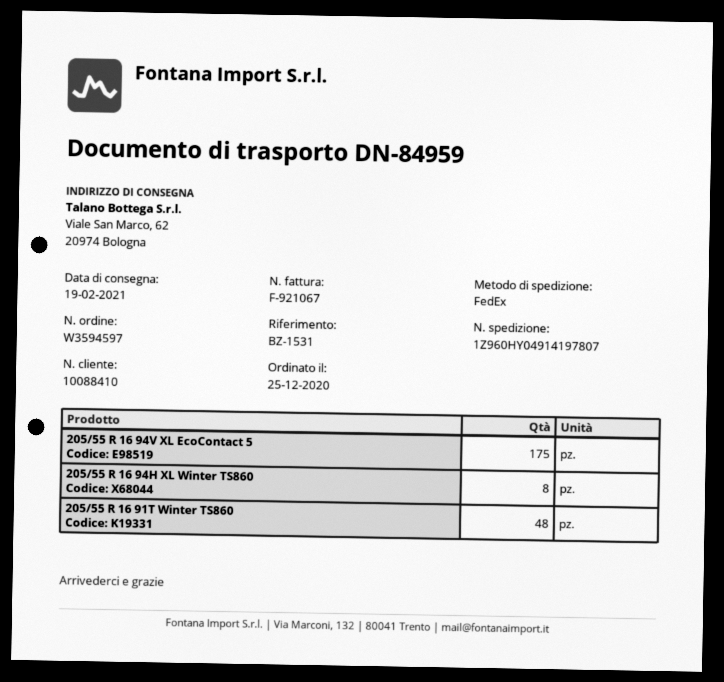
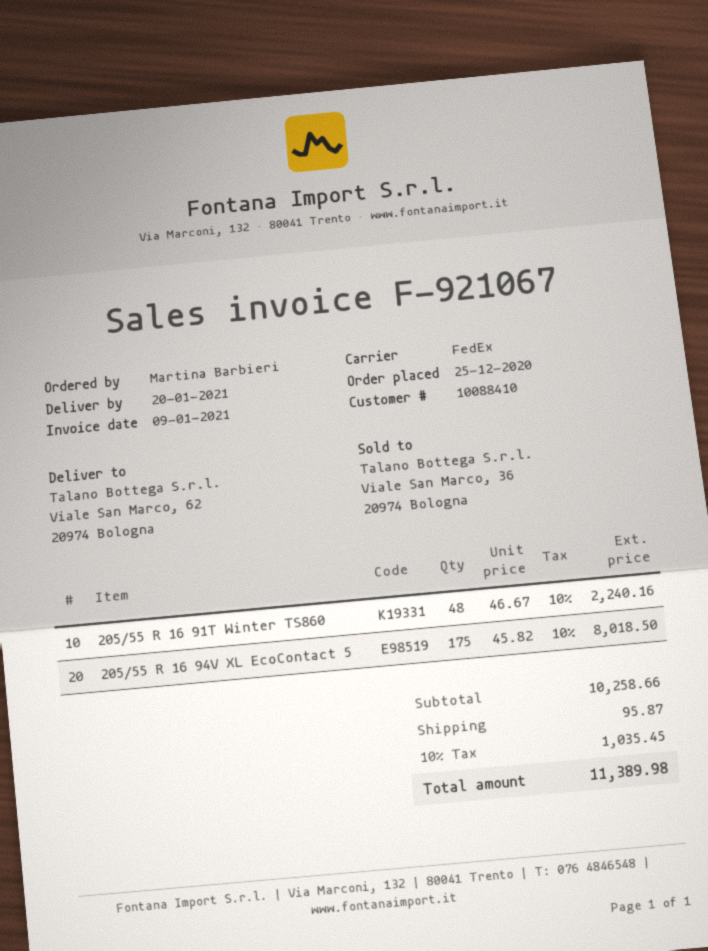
delivery date: 2021-02-19 -> 2021-01-20
205/55 R 16 94H XL Winter TS860: 8 -> none

